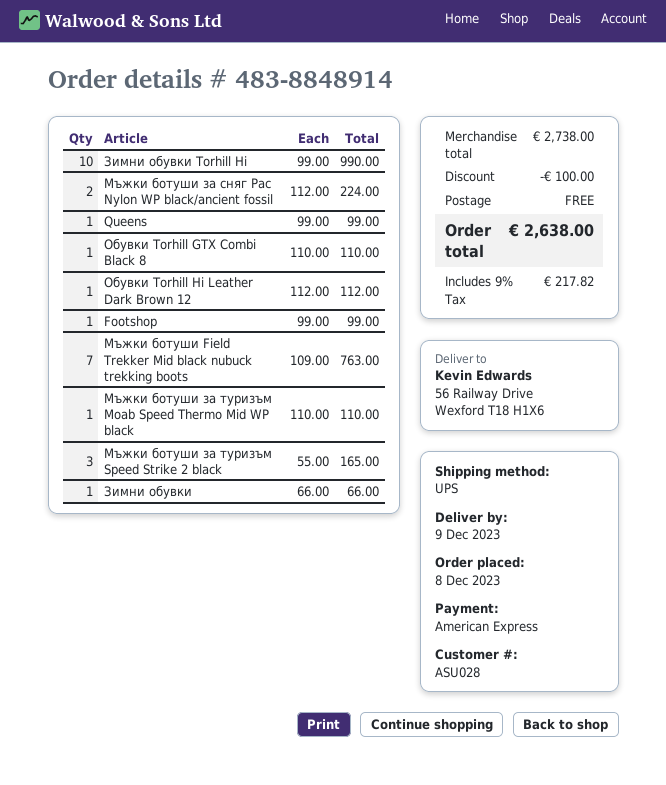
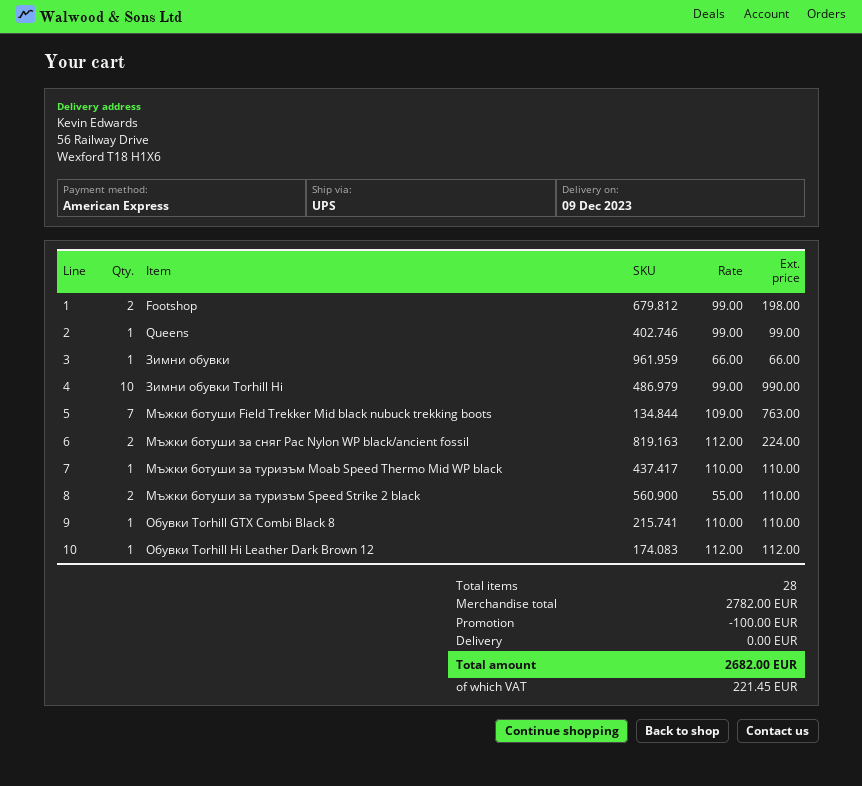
Footshop: 1 x 99.00 = 99.00 -> 2 x 99.00 = 198.00
Мъжки ботуши за туризъм Speed Strike 2 black: 3 x 55.00 = 165.00 -> 2 x 55.00 = 110.00
subtotal: 2738.00 -> 2782.00
tax: 217.82 -> 221.45
total: 2638.00 -> 2682.00

